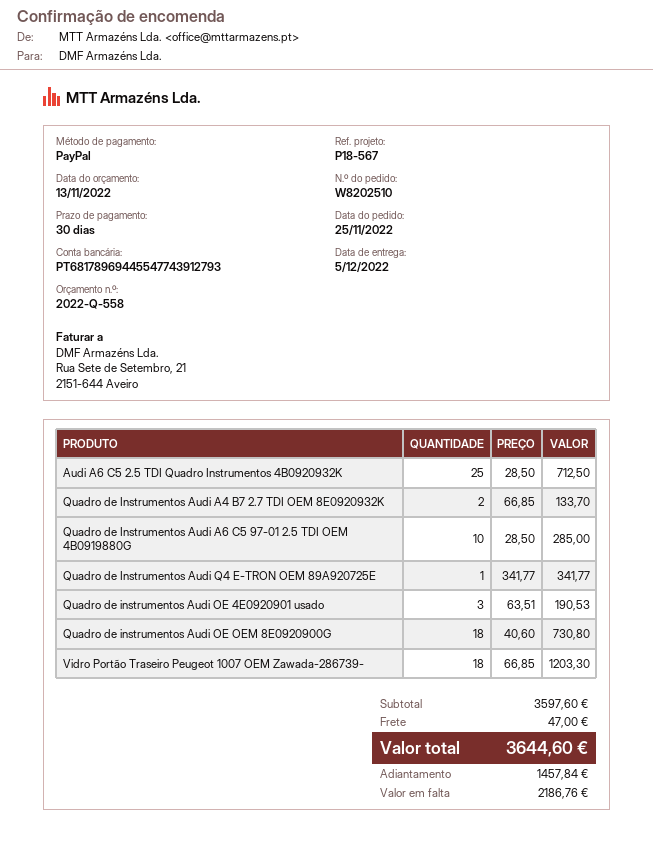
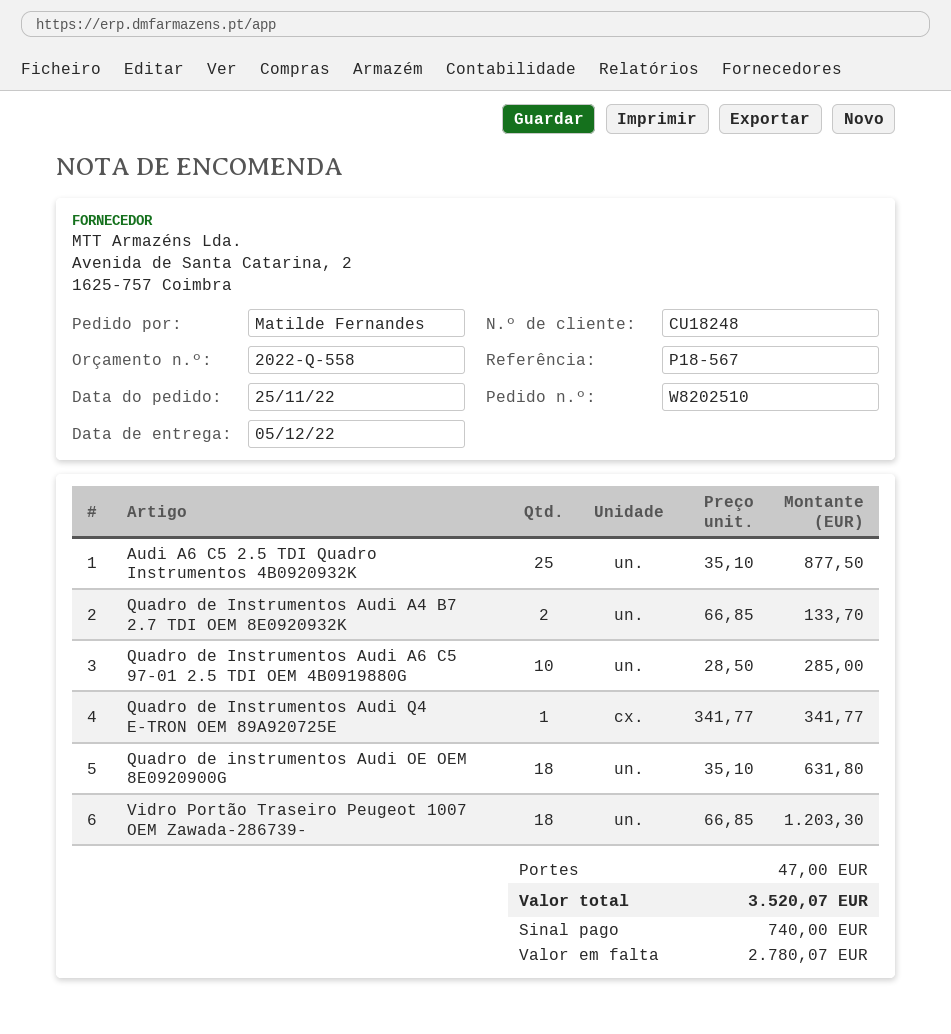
Audi A6 C5 2.5 TDI Quadro Instrumentos 4B0920932K: 25 x 28.50 = 712.50 -> 25 x 35.10 = 877.50
Quadro de instrumentos Audi OE 4E0920901 usado: 3 x 63.51 = 190.53 -> none
Quadro de instrumentos Audi OE OEM 8E0920900G: 18 x 40.60 = 730.80 -> 18 x 35.10 = 631.80
total: 3644.60 -> 3520.07
deposit: 1457.84 -> 740.00
balance: 2186.76 -> 2780.07

